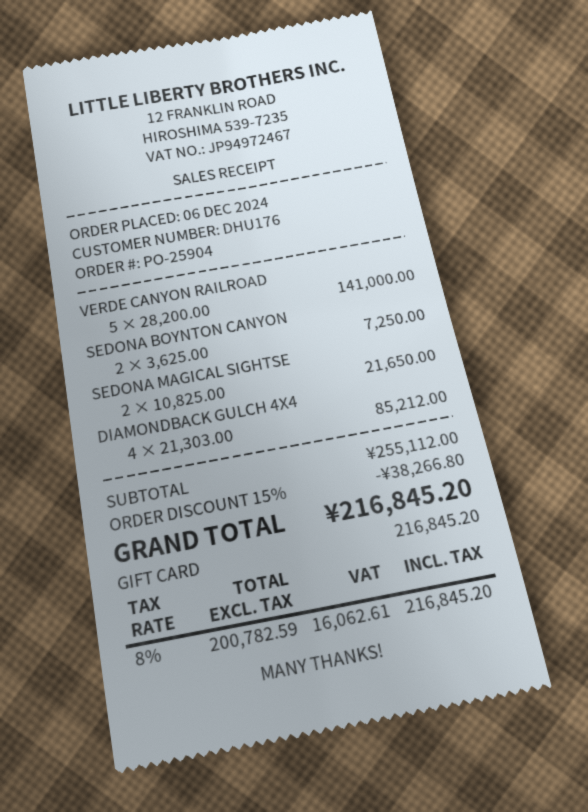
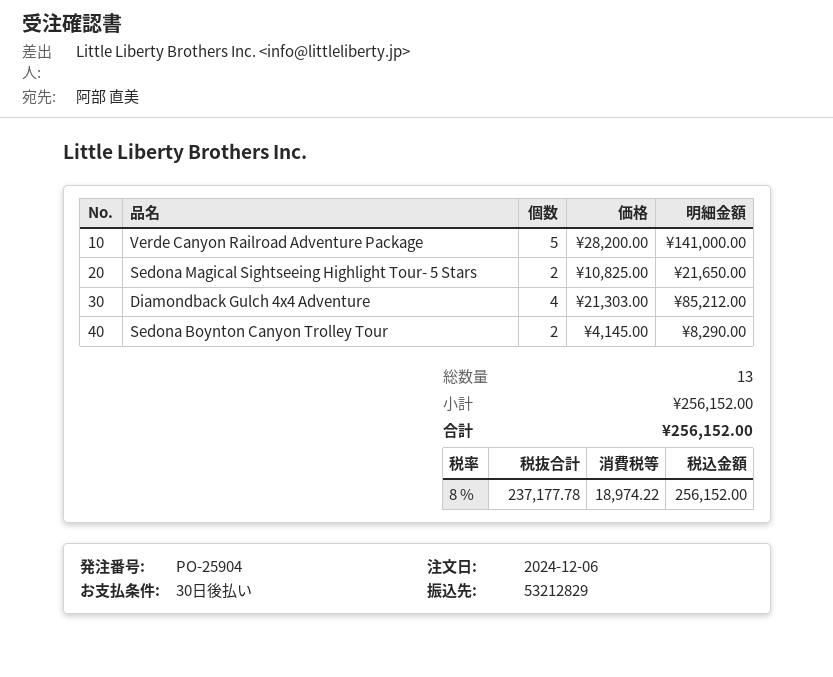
SEDONA BOYNTON CANYON: 2 x 3625.00 = 7250.00 -> 2 x 4145.00 = 8290.00
subtotal: 255112.00 -> 256152.00
discount: 15% = 38266.80 -> none
net: 200782.59 -> 237177.78
tax: 8% = 16062.61 -> 8% = 18974.22
total: 216845.20 -> 256152.00

